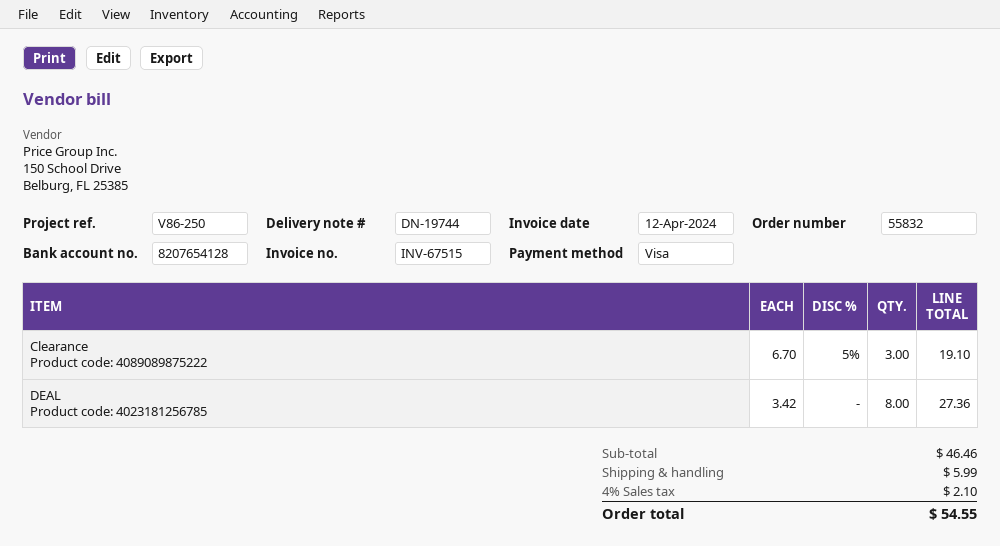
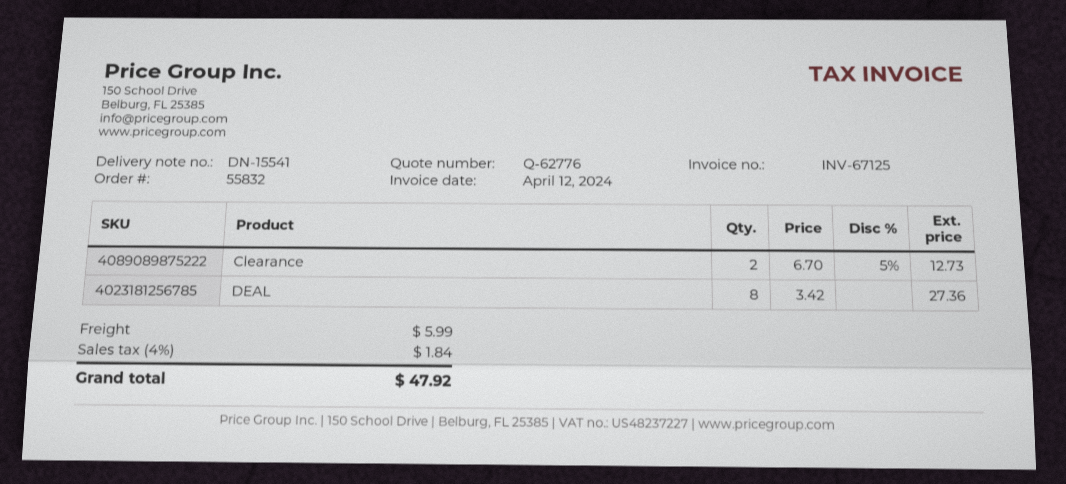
delivery note number: DN-19744 -> DN-15541
invoice number: INV-67515 -> INV-67125
Clearance: 3 x 6.70 - 5% = 19.10 -> 2 x 6.70 - 5% = 12.73
tax: 4% = 2.10 -> 4% = 1.84
total: 54.55 -> 47.92

